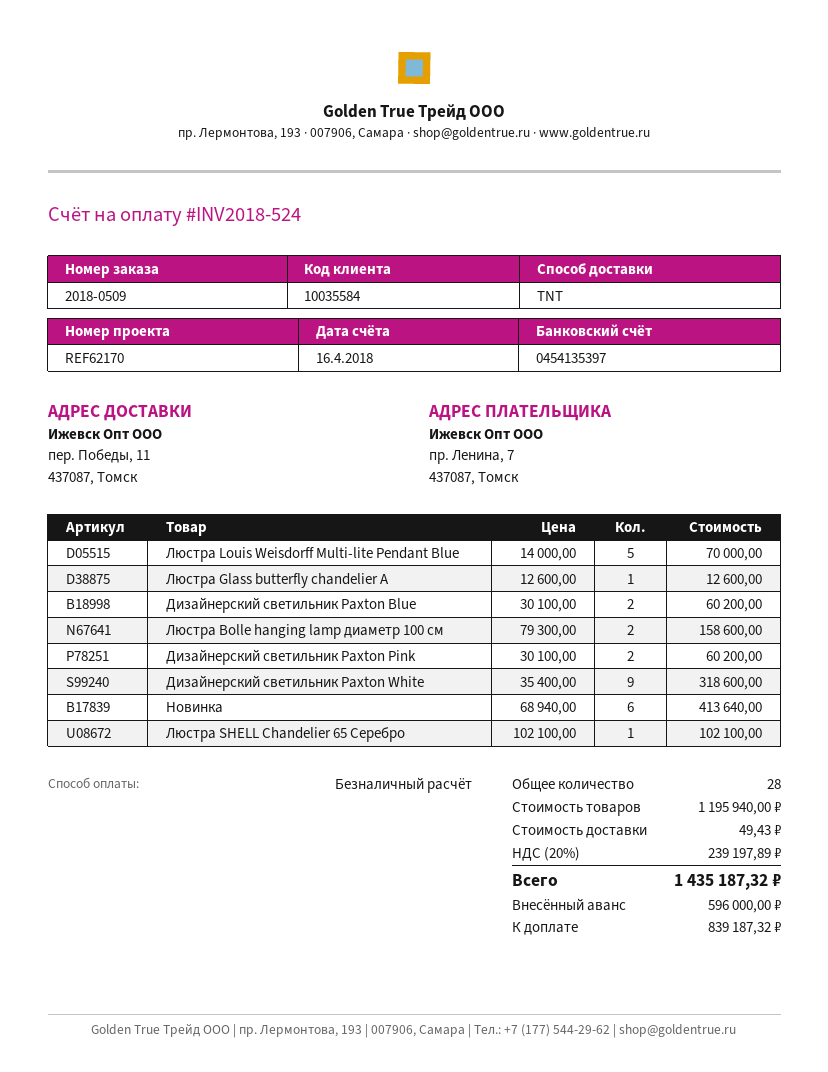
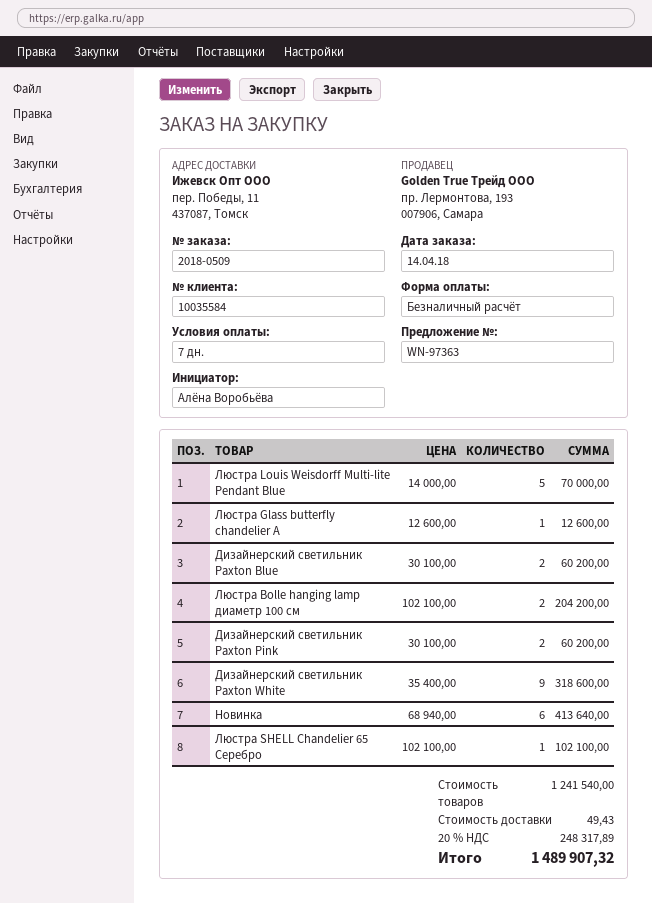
Люстра Bolle hanging lamp диаметр 100 см: 2 x 79300.00 = 158600.00 -> 2 x 102100.00 = 204200.00
subtotal: 1195940.00 -> 1241540.00
tax: 20% = 239197.89 -> 20% = 248317.89
total: 1435187.32 -> 1489907.32

